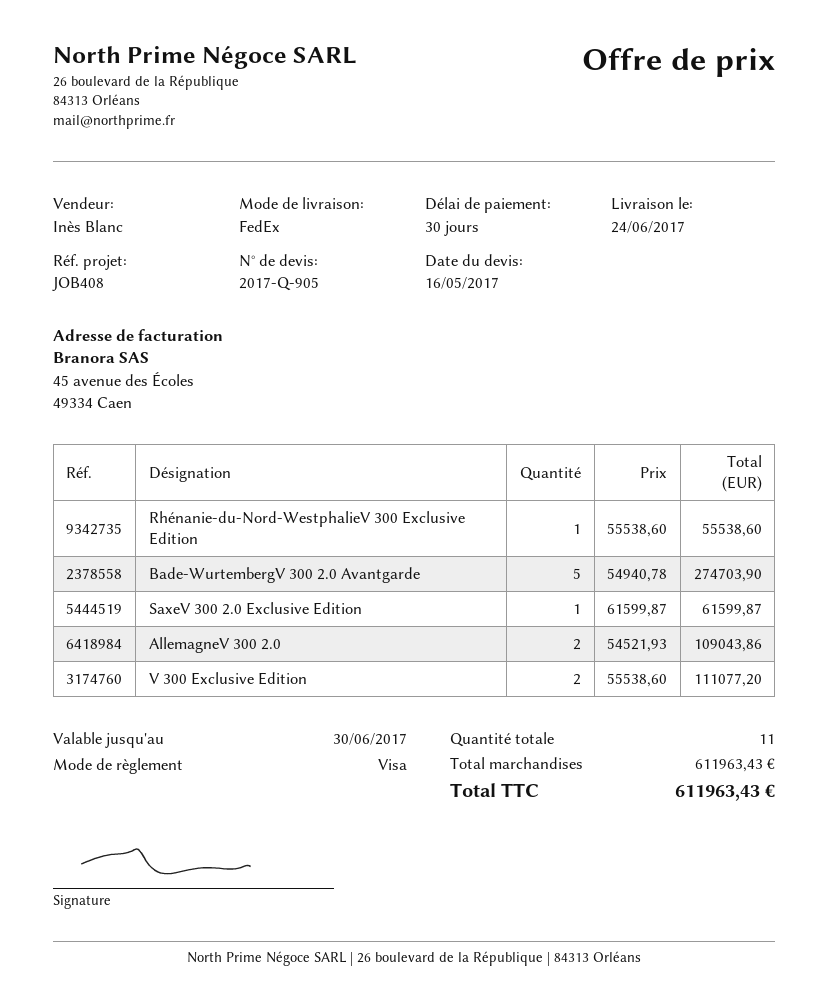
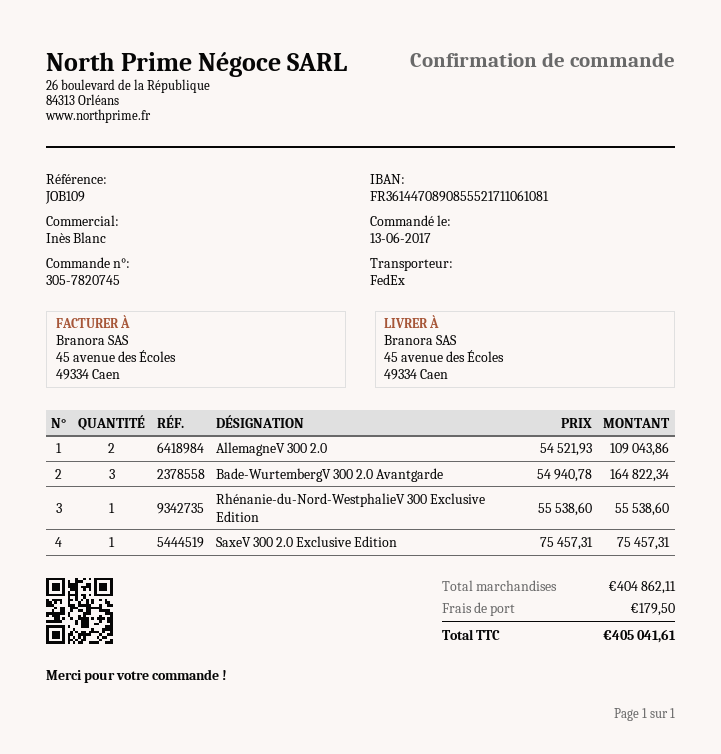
reference: JOB408 -> JOB109
Bade-WurtembergV 300 2.0 Avantgarde: 5 x 54940.78 = 274703.90 -> 3 x 54940.78 = 164822.34
SaxeV 300 2.0 Exclusive Edition: 1 x 61599.87 = 61599.87 -> 1 x 75457.31 = 75457.31
V 300 Exclusive Edition: 2 x 55538.60 = 111077.20 -> none
subtotal: 611963.43 -> 404862.11
shipping: none -> 179.50
total: 611963.43 -> 405041.61

